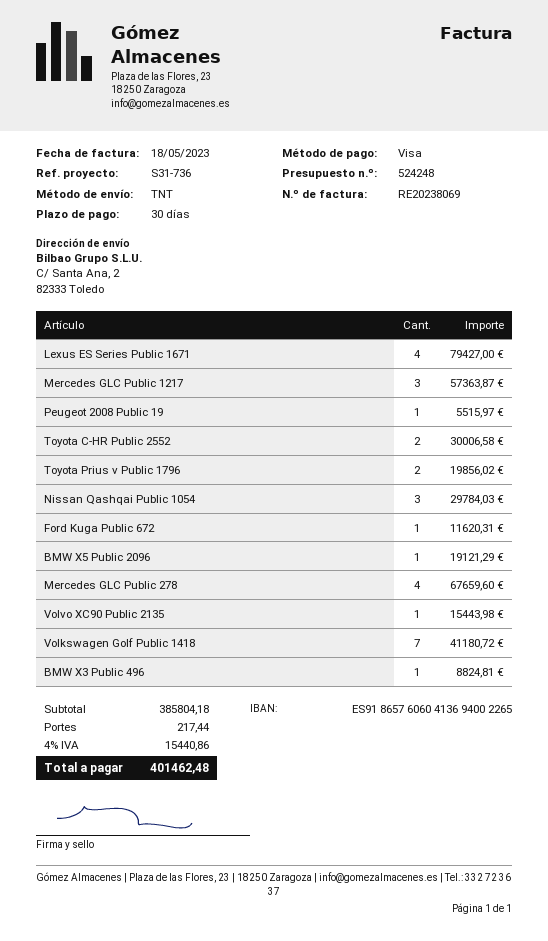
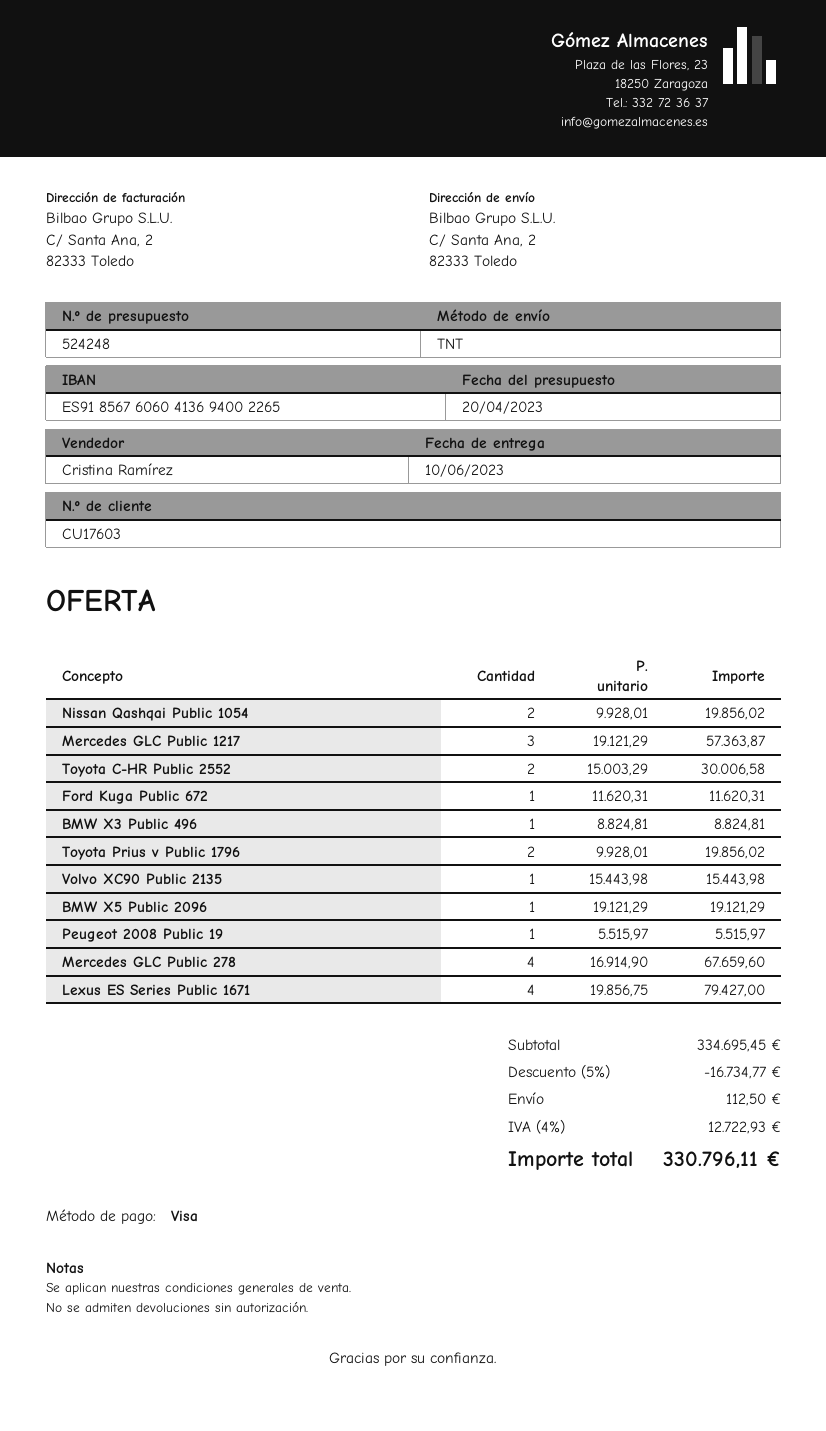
bank account: ES9186576060413694002265 -> ES9185676060413694002265
Nissan Qashqai Public 1054: 3 for 29784.03 -> 2 for 19856.02
Volkswagen Golf Public 1418: 7 for 41180.72 -> none
subtotal: 385804.18 -> 334695.45
discount: none -> 5% = 16734.77
shipping: 217.44 -> 112.50
tax: 4% = 15440.86 -> 4% = 12722.93
total: 401462.48 -> 330796.11

